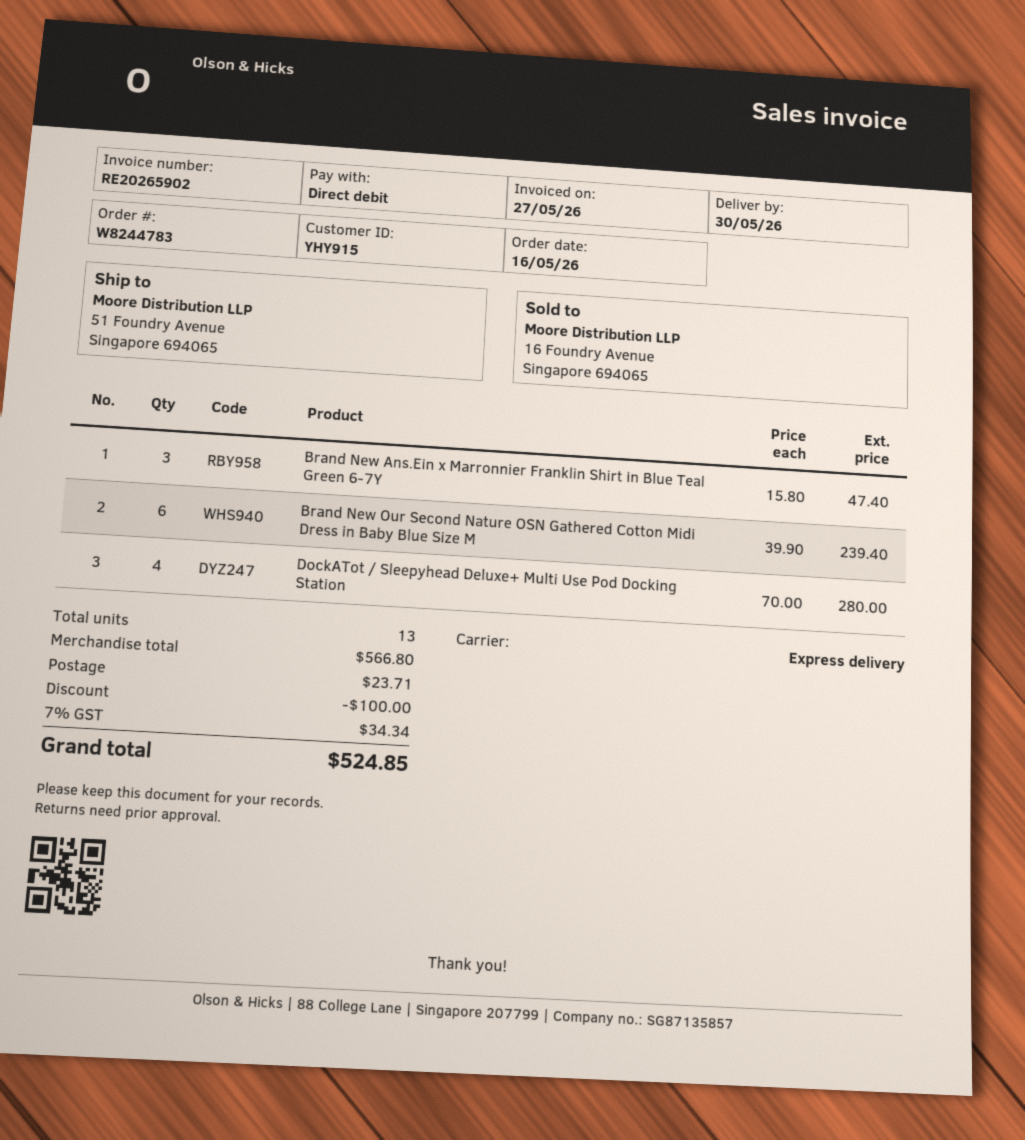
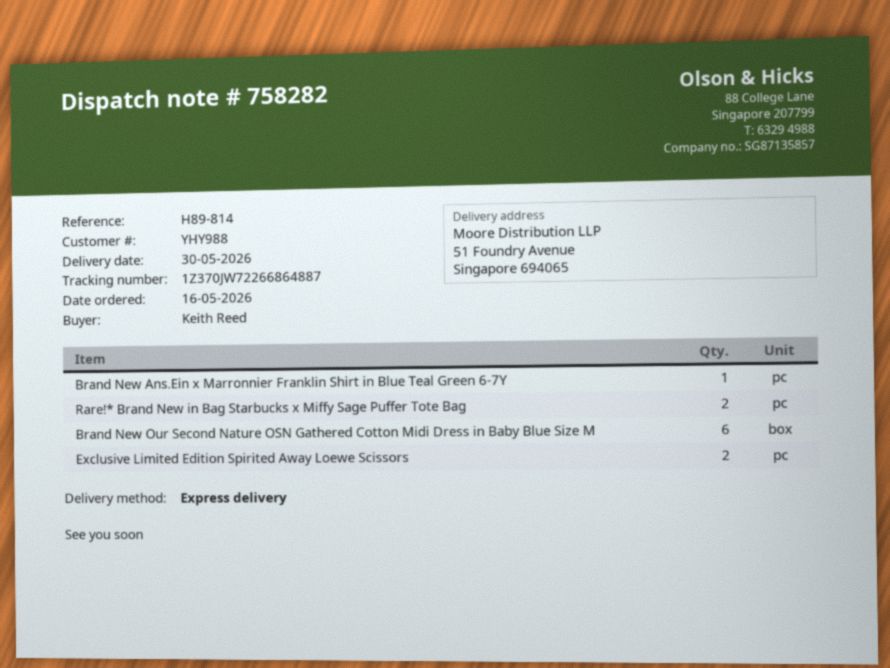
customer number: YHY915 -> YHY988
Brand New Ans.Ein x Marronnier Franklin Shirt in Blue Teal Green 6-7Y: 3 -> 1
DockATot / Sleepyhead Deluxe+ Multi Use Pod Docking Station: 4 -> none
Rare!* Brand New in Bag Starbucks x Miffy Sage Puffer Tote Bag: none -> 2
Exclusive Limited Edition Spirited Away Loewe Scissors: none -> 2

